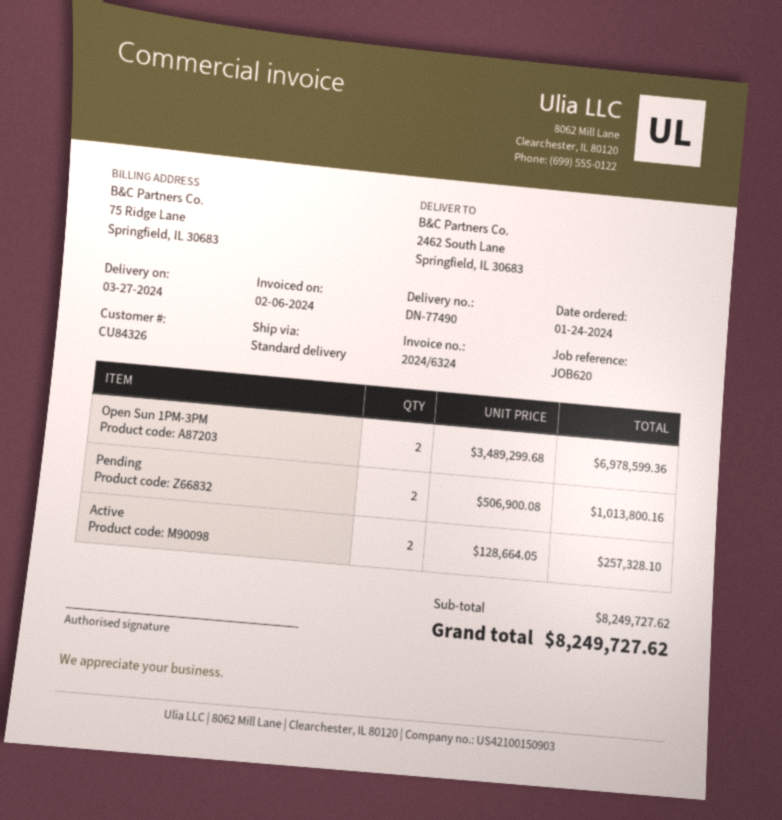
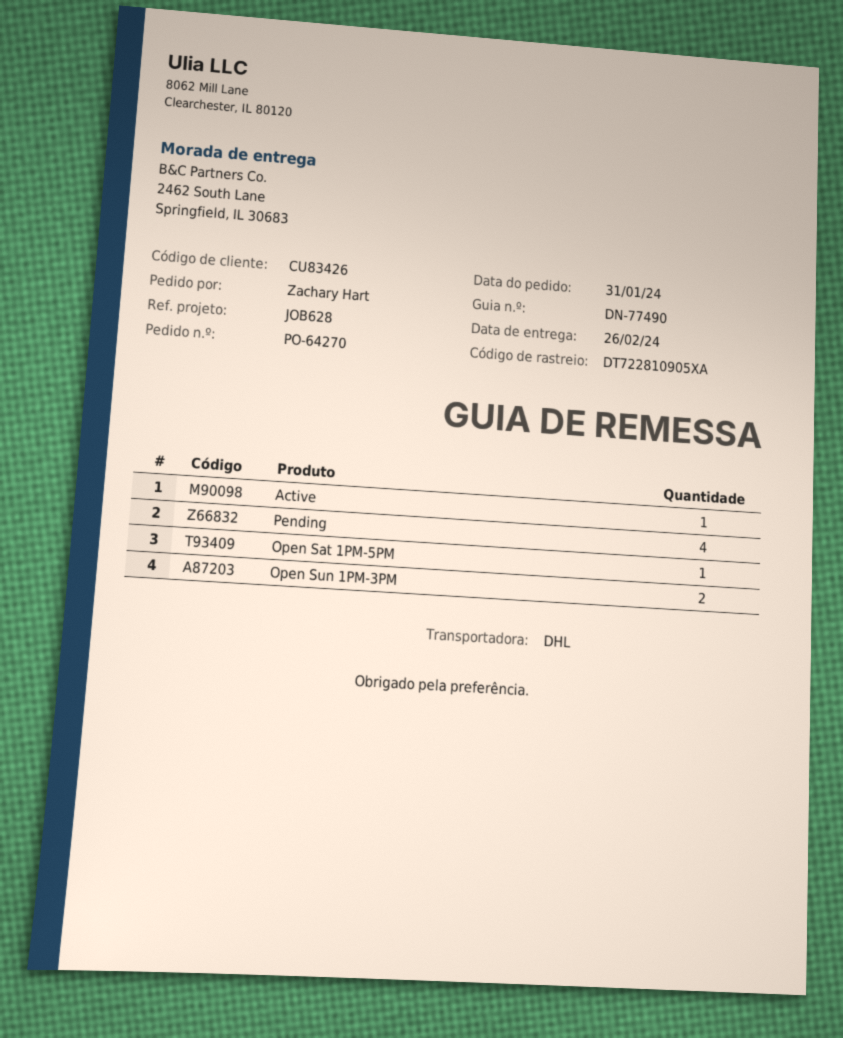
order date: 2024-01-24 -> 2024-01-31
delivery date: 2024-03-27 -> 2024-02-26
customer number: CU84326 -> CU83426
reference: JOB620 -> JOB628
shipping method: standard -> DHL
Pending: 2 -> 4
Active: 2 -> 1
Open Sat 1PM-5PM: none -> 1

